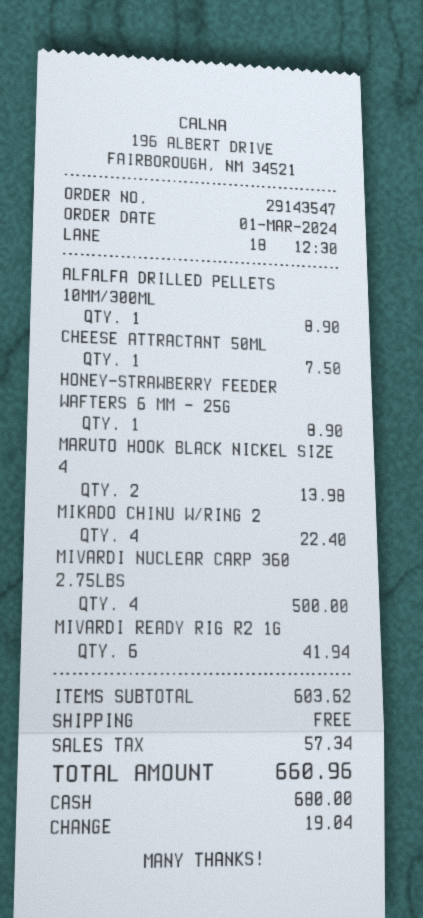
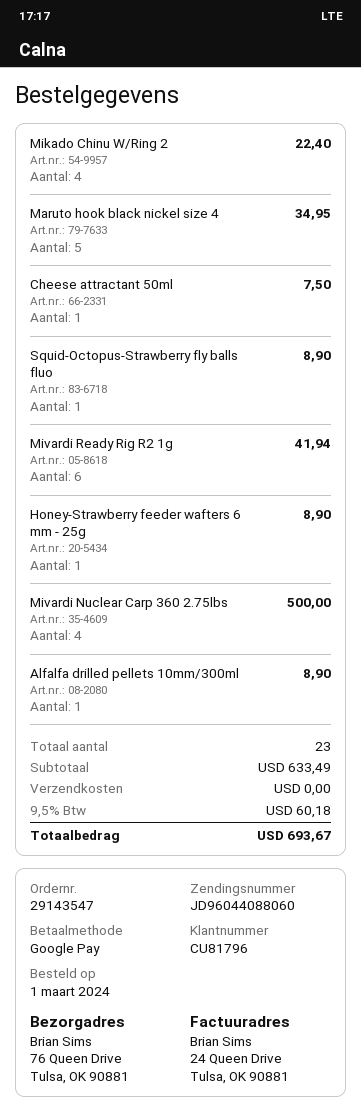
payment method: cash -> Google Pay
MARUTO HOOK BLACK NICKEL SIZE 4: 2 for 13.98 -> 5 for 34.95
Squid-Octopus-Strawberry fly balls fluo: none -> 1 for 8.90
subtotal: 603.62 -> 633.49
tax: 57.34 -> 60.18
total: 660.96 -> 693.67

